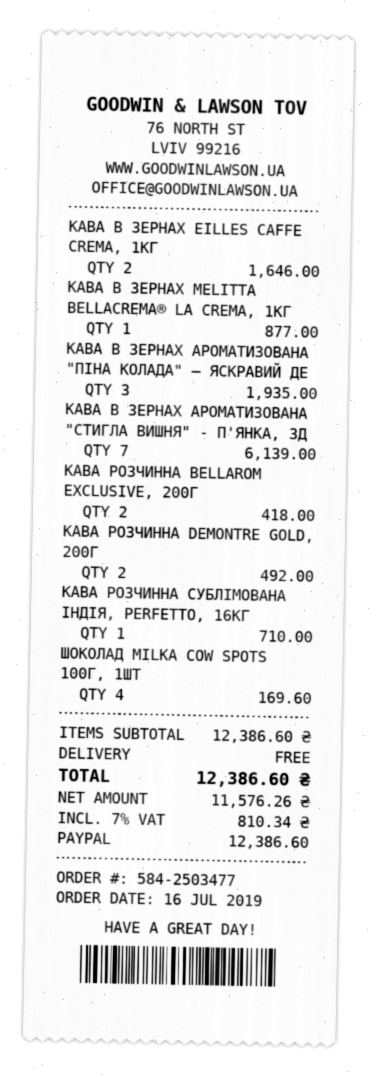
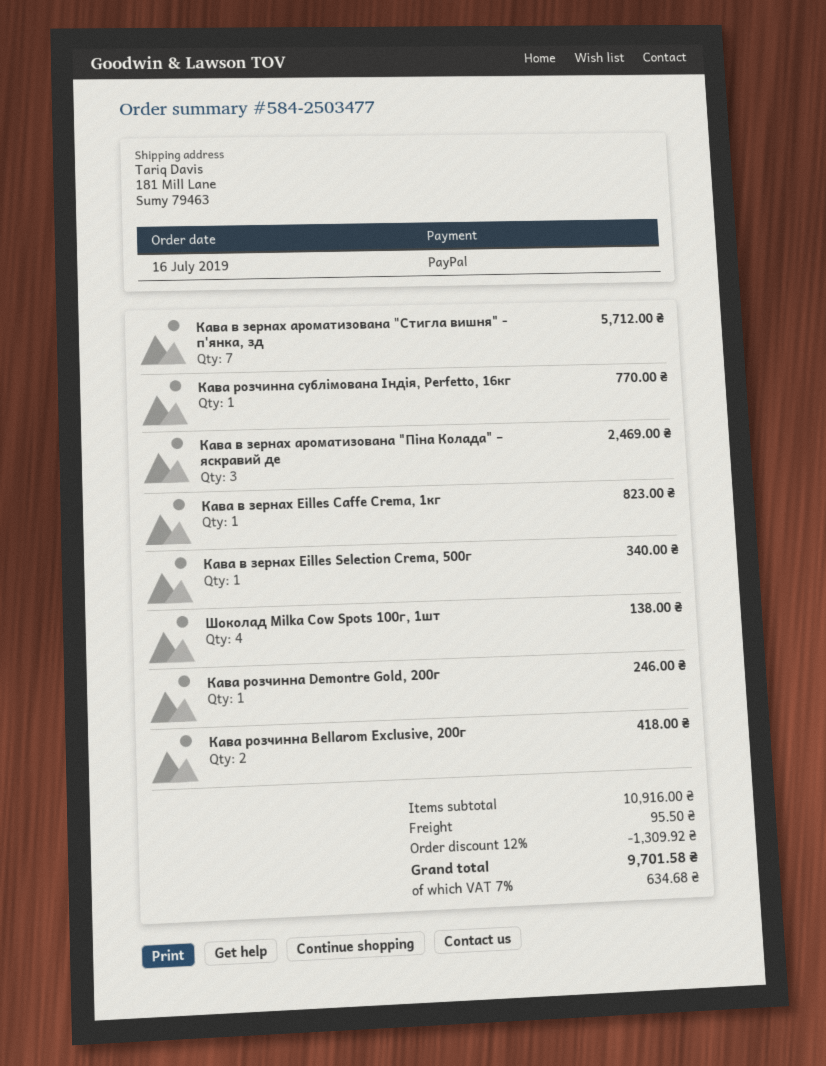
КАВА В ЗЕРНАХ EILLES CAFFE CREMA, 1КГ: 2 for 1646.00 -> 1 for 823.00
КАВА В ЗЕРНАХ MELITTA BELLACREMA® LA CREMA, 1КГ: 1 for 877.00 -> none
КАВА В ЗЕРНАХ АРОМАТИЗОВАНА "ПІНА КОЛАДА" – ЯСКРАВИЙ ДЕ: 3 for 1935.00 -> 3 for 2469.00
КАВА В ЗЕРНАХ АРОМАТИЗОВАНА "СТИГЛА ВИШНЯ" - П'ЯНКА, ЗД: 7 for 6139.00 -> 7 for 5712.00
КАВА РОЗЧИННА DEMONTRE GOLD, 200Г: 2 for 492.00 -> 1 for 246.00
КАВА РОЗЧИННА СУБЛІМОВАНА ІНДІЯ, PERFETTO, 16КГ: 1 for 710.00 -> 1 for 770.00
ШОКОЛАД MILKA COW SPOTS 100Г, 1ШТ: 4 for 169.60 -> 4 for 138.00
Кава в зернах Eilles Selection Crema, 500г: none -> 1 for 340.00
subtotal: 12386.60 -> 10916.00
discount: none -> 12% = 1309.92
shipping: 0.00 -> 95.50
tax: 7% = 810.34 -> 7% = 634.68
total: 12386.60 -> 9701.58

